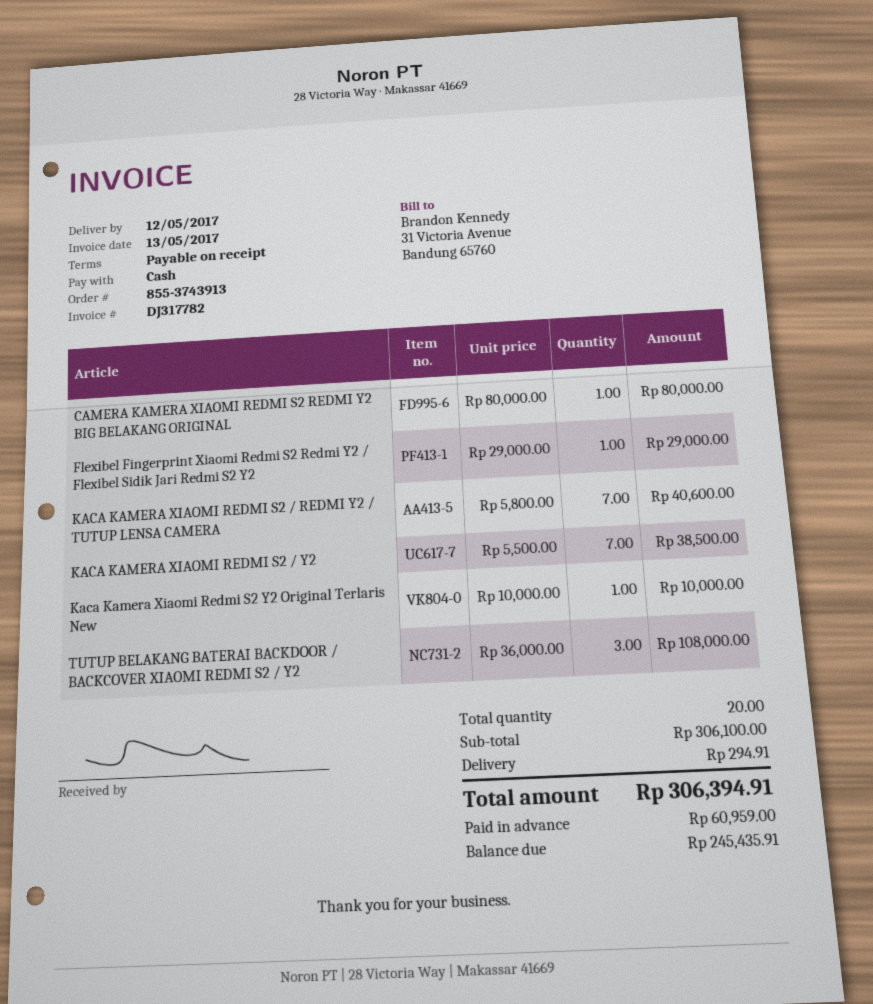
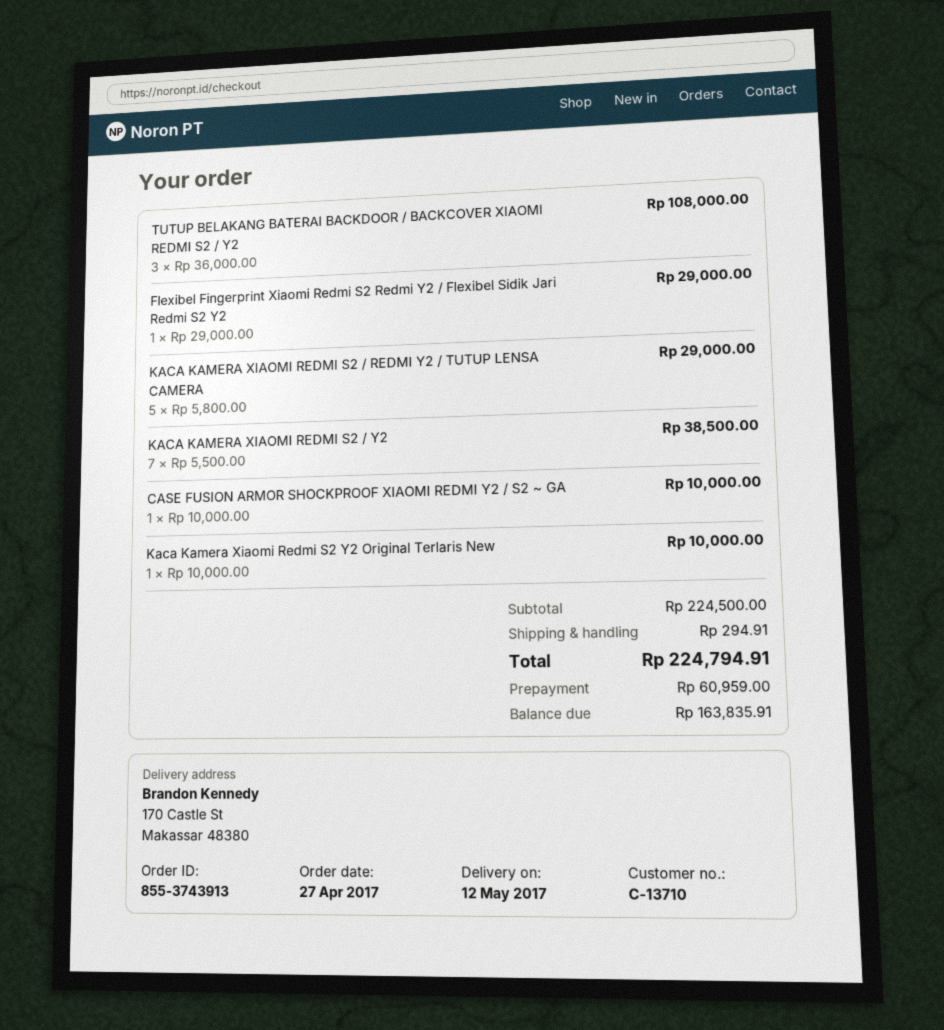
CAMERA KAMERA XIAOMI REDMI S2 REDMI Y2 BIG BELAKANG ORIGINAL: 1 x 80000.00 = 80000.00 -> none
KACA KAMERA XIAOMI REDMI S2 / REDMI Y2 / TUTUP LENSA CAMERA: 7 x 5800.00 = 40600.00 -> 5 x 5800.00 = 29000.00
CASE FUSION ARMOR SHOCKPROOF XIAOMI REDMI Y2 / S2 ~ GA: none -> 1 x 10000.00 = 10000.00
subtotal: 306100.00 -> 224500.00
total: 306394.91 -> 224794.91
balance: 245435.91 -> 163835.91

